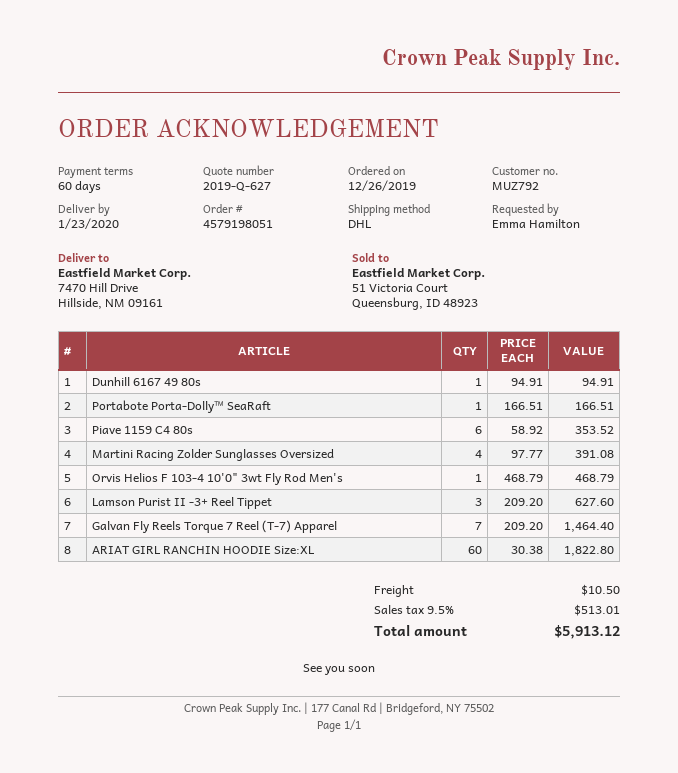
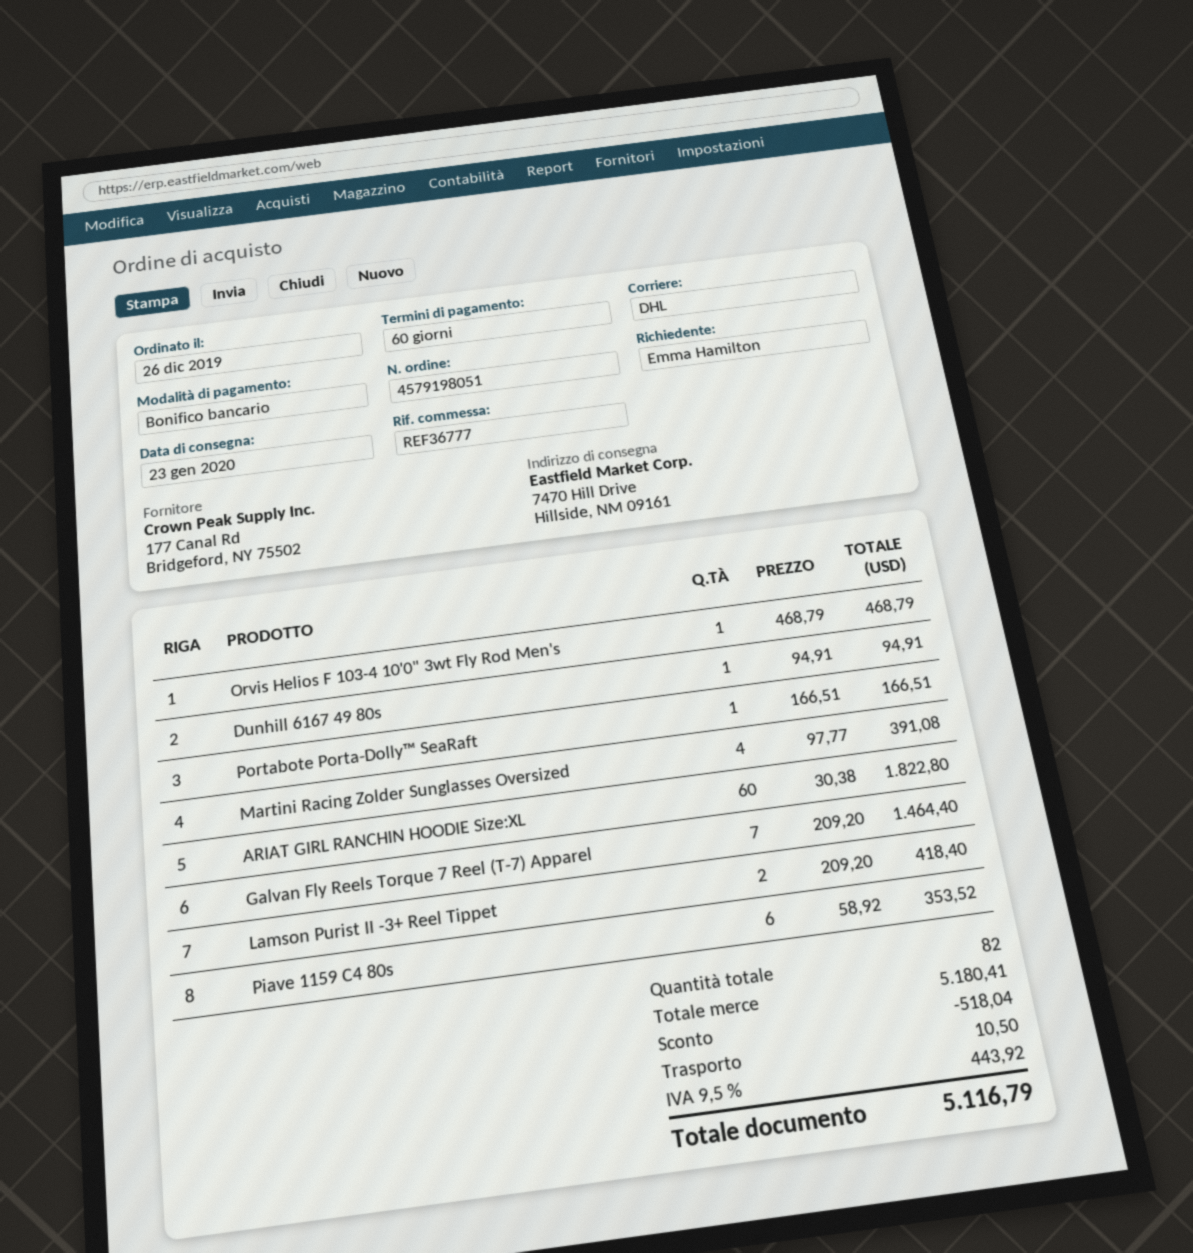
Lamson Purist II -3+ Reel Tippet: 3 x 209.20 = 627.60 -> 2 x 209.20 = 418.40
discount: none -> 518.04
tax: 9.5% = 513.01 -> 9.5% = 443.92
total: 5913.12 -> 5116.79

